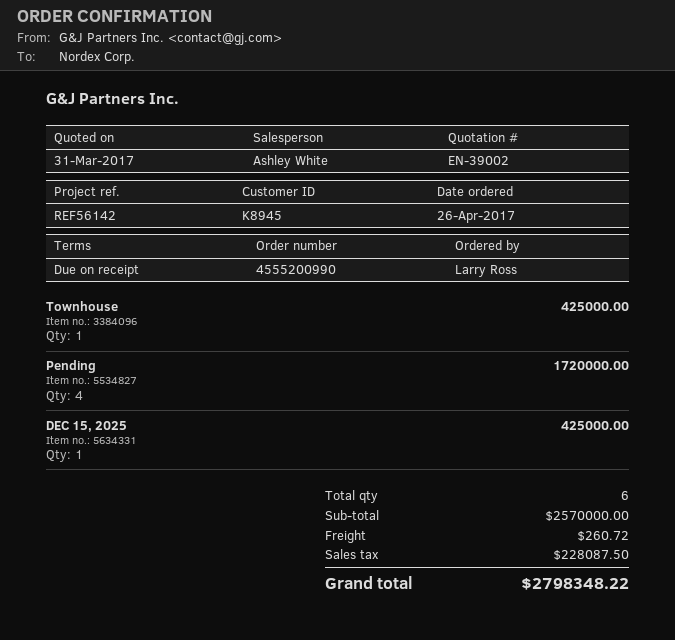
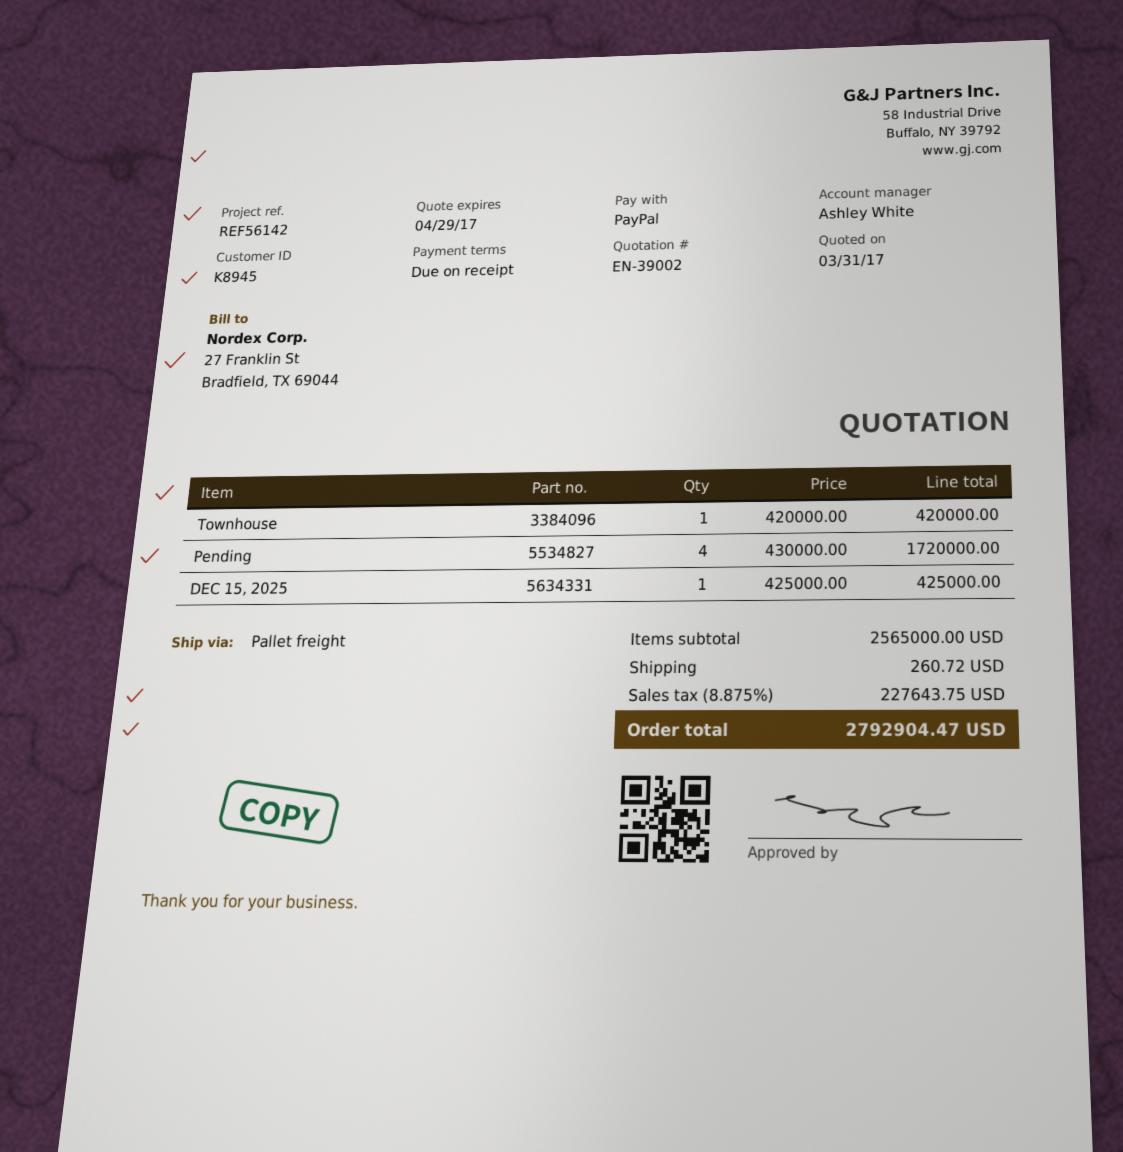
Townhouse: 1 for 425000.00 -> 1 for 420000.00
subtotal: 2570000.00 -> 2565000.00
tax: 228087.50 -> 227643.75
total: 2798348.22 -> 2792904.47

